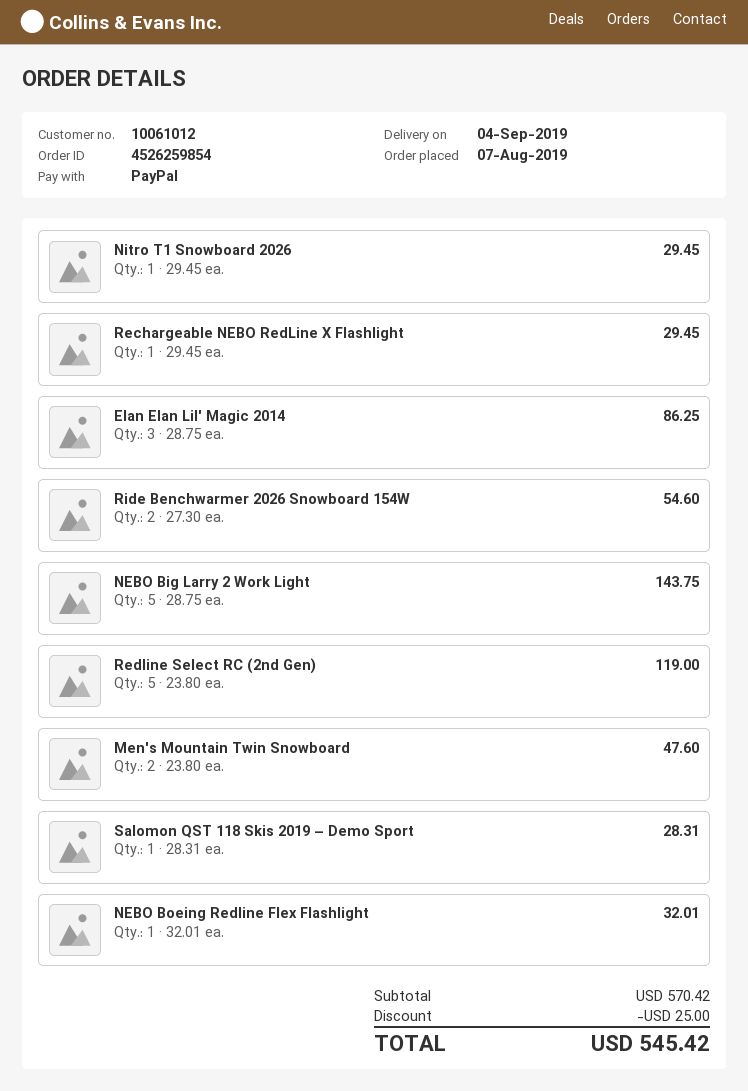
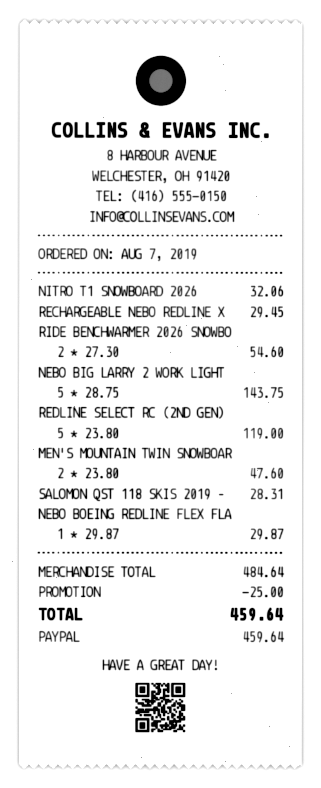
Nitro T1 Snowboard 2026: 1 x 29.45 = 29.45 -> 1 x 32.06 = 32.06
Elan Elan Lil' Magic 2014: 3 x 28.75 = 86.25 -> none
NEBO Boeing Redline Flex Flashlight: 1 x 32.01 = 32.01 -> 1 x 29.87 = 29.87
subtotal: 570.42 -> 484.64
total: 545.42 -> 459.64

